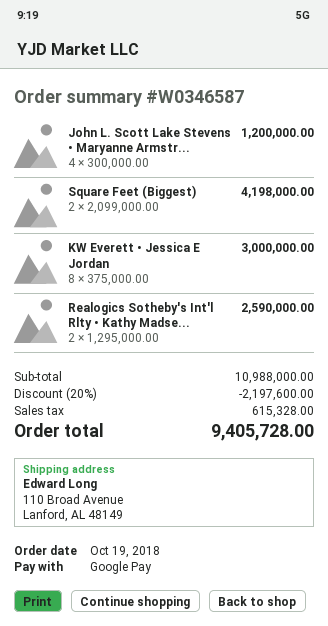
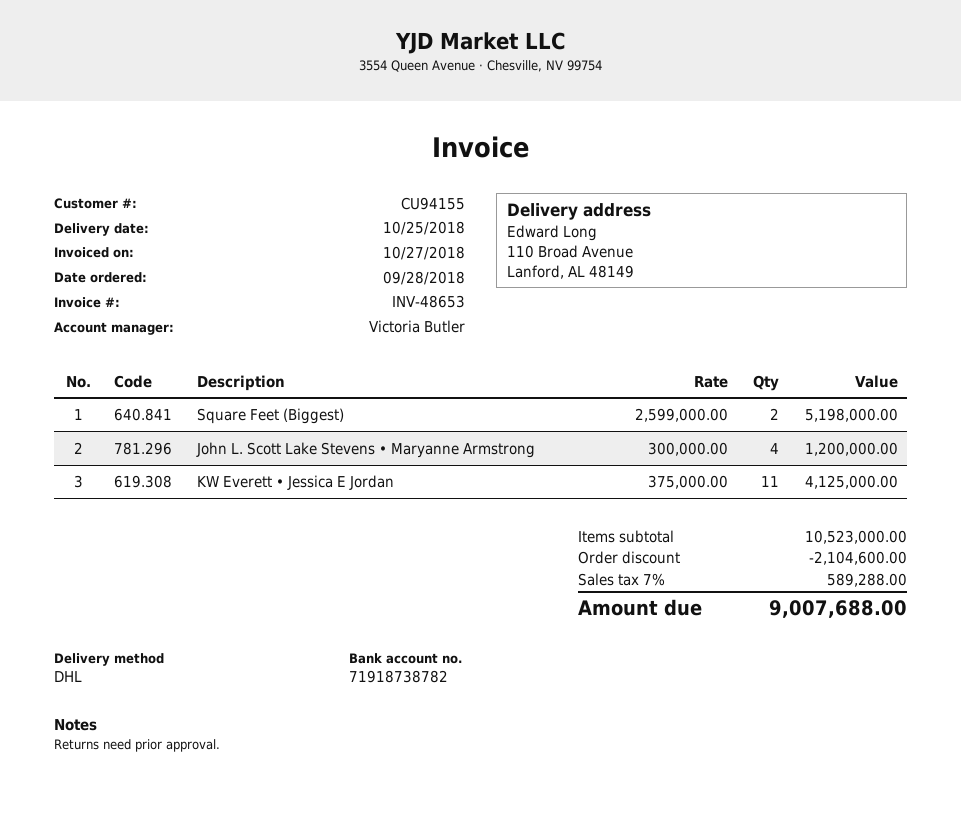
order date: 2018-10-19 -> 2018-09-28
Square Feet (Biggest): 2 x 2099000.00 = 4198000.00 -> 2 x 2599000.00 = 5198000.00
KW Everett • Jessica E Jordan: 8 x 375000.00 = 3000000.00 -> 11 x 375000.00 = 4125000.00
Realogics Sotheby's Int'l Rlty • Kathy Madse...: 2 x 1295000.00 = 2590000.00 -> none
subtotal: 10988000.00 -> 10523000.00
discount: 2197600.00 -> 2104600.00
tax: 615328.00 -> 589288.00
total: 9405728.00 -> 9007688.00

